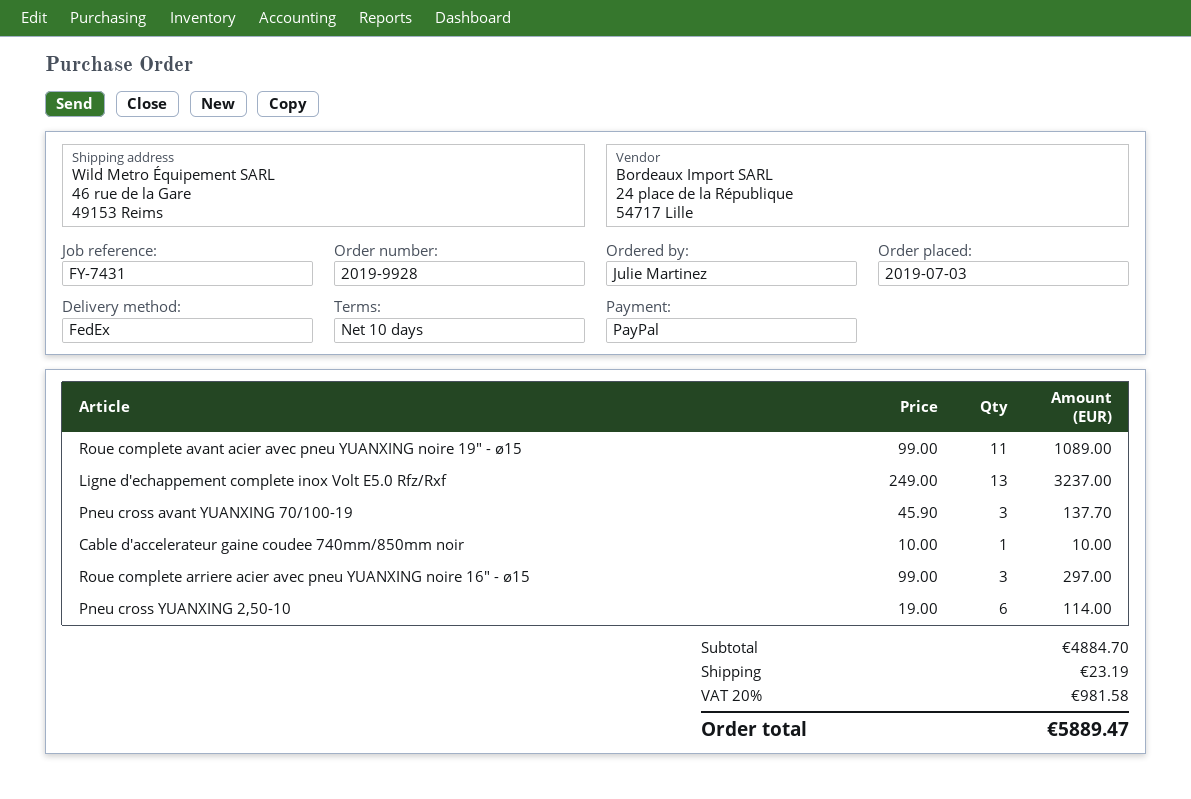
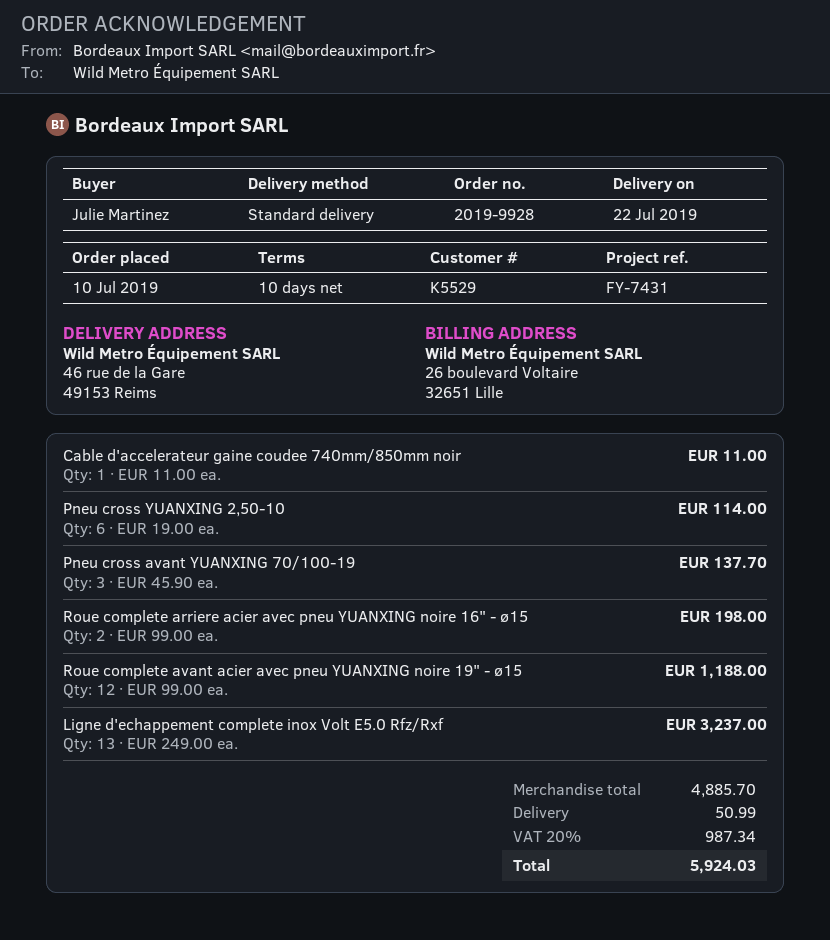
order date: 2019-07-03 -> 2019-07-10
shipping method: FedEx -> standard
Roue complete avant acier avec pneu YUANXING noire 19" - ø15: 11 x 99.00 = 1089.00 -> 12 x 99.00 = 1188.00
Cable d'accelerateur gaine coudee 740mm/850mm noir: 1 x 10.00 = 10.00 -> 1 x 11.00 = 11.00
Roue complete arriere acier avec pneu YUANXING noire 16" - ø15: 3 x 99.00 = 297.00 -> 2 x 99.00 = 198.00
subtotal: 4884.70 -> 4885.70
shipping: 23.19 -> 50.99
tax: 20% = 981.58 -> 20% = 987.34
total: 5889.47 -> 5924.03

